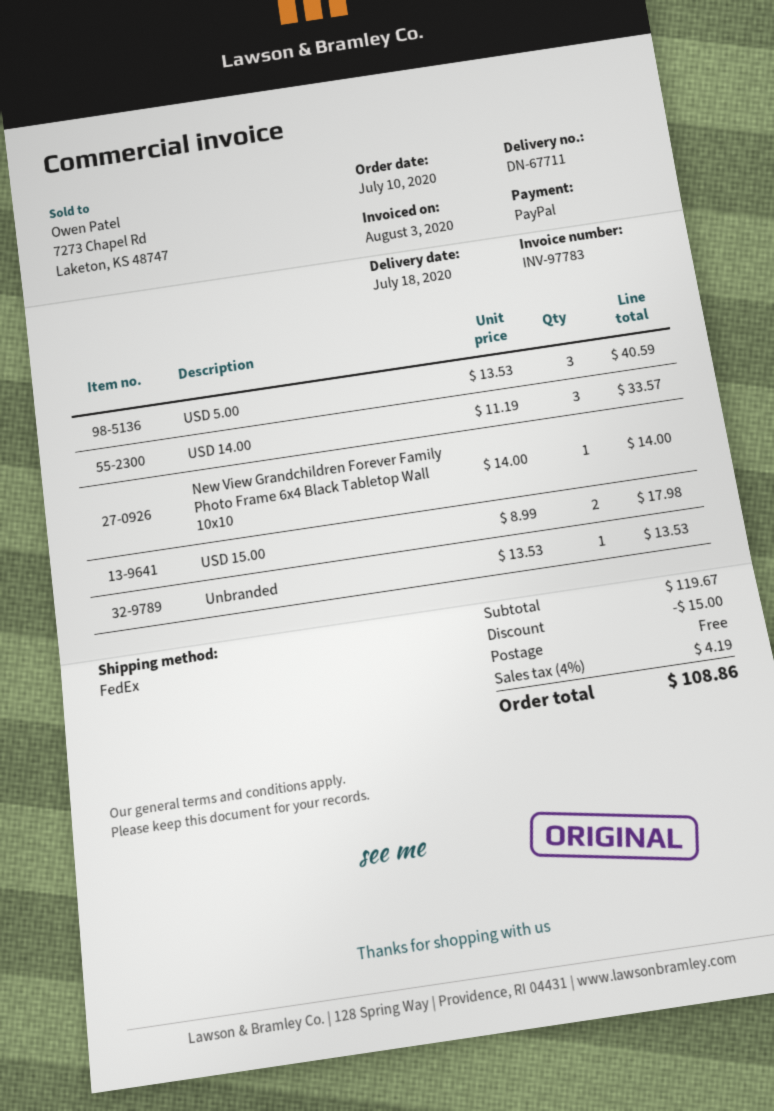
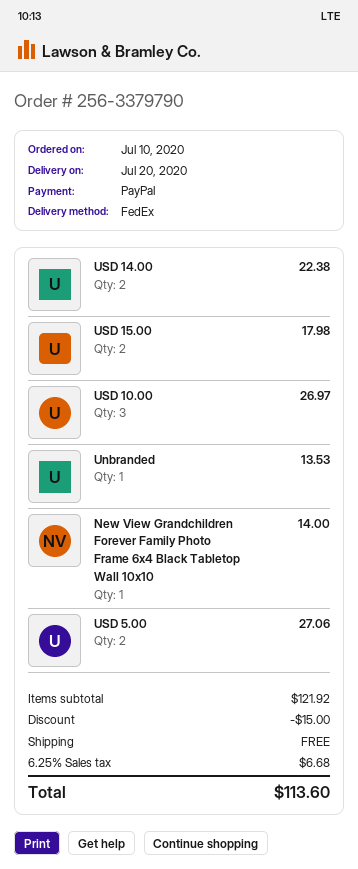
delivery date: 2020-07-18 -> 2020-07-20
USD 5.00: 3 for 40.59 -> 2 for 27.06
USD 14.00: 3 for 33.57 -> 2 for 22.38
USD 10.00: none -> 3 for 26.97
subtotal: 119.67 -> 121.92
tax: 4% = 4.19 -> 6.25% = 6.68
total: 108.86 -> 113.60

